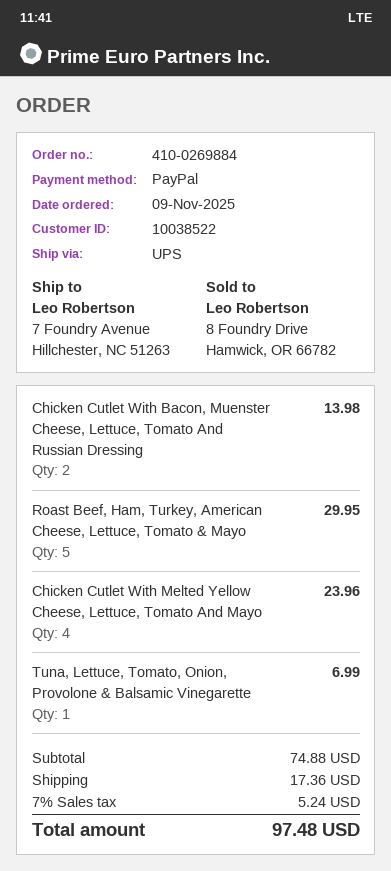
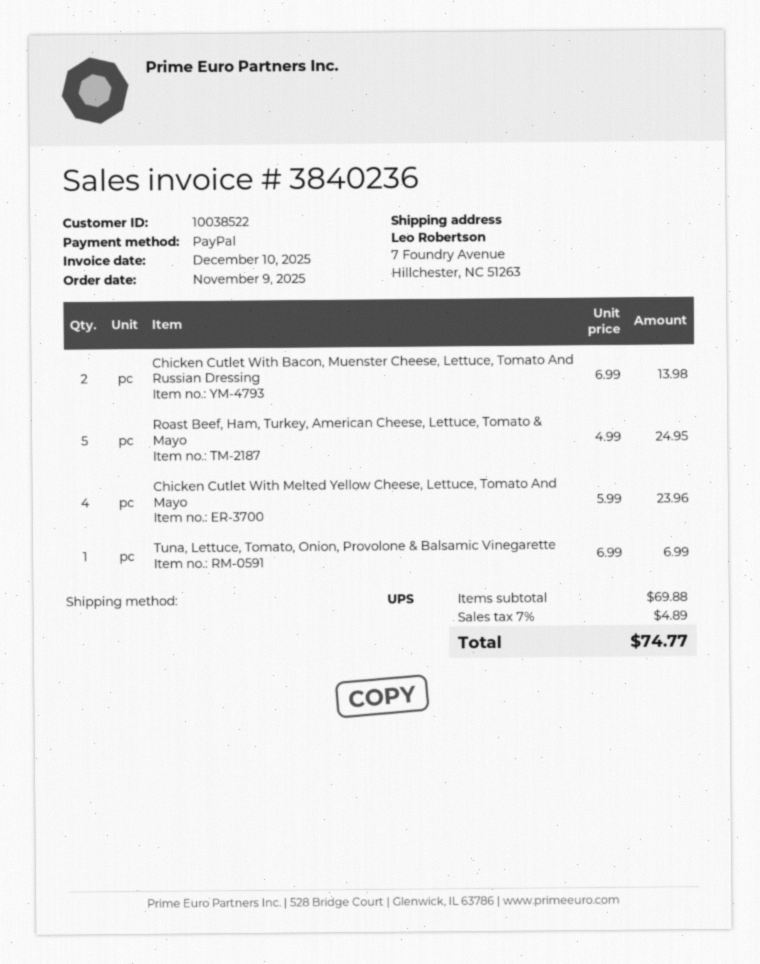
Roast Beef, Ham, Turkey, American Cheese, Lettuce, Tomato & Mayo: 5 for 29.95 -> 5 for 24.95
subtotal: 74.88 -> 69.88
shipping: 17.36 -> none
tax: 7% = 5.24 -> 7% = 4.89
total: 97.48 -> 74.77

